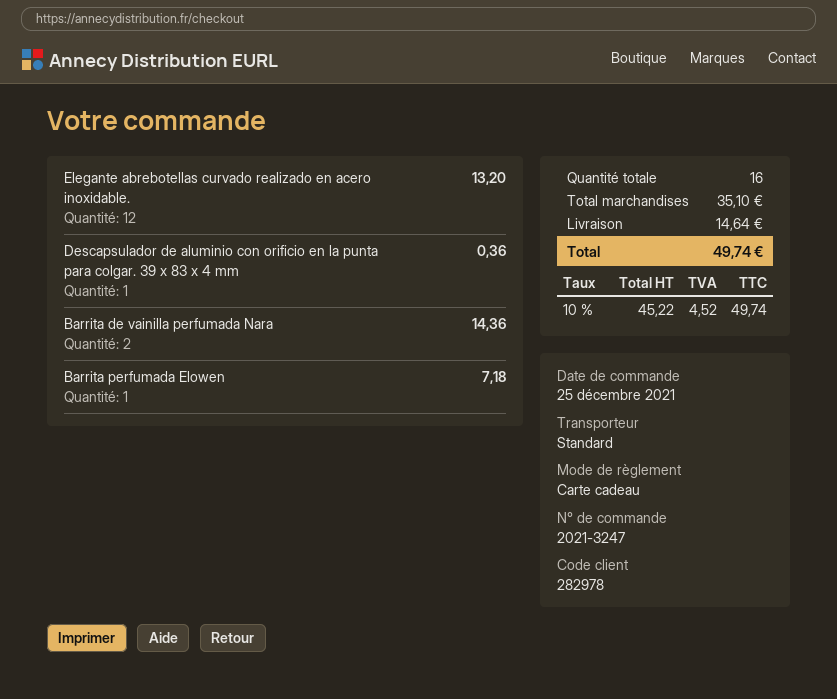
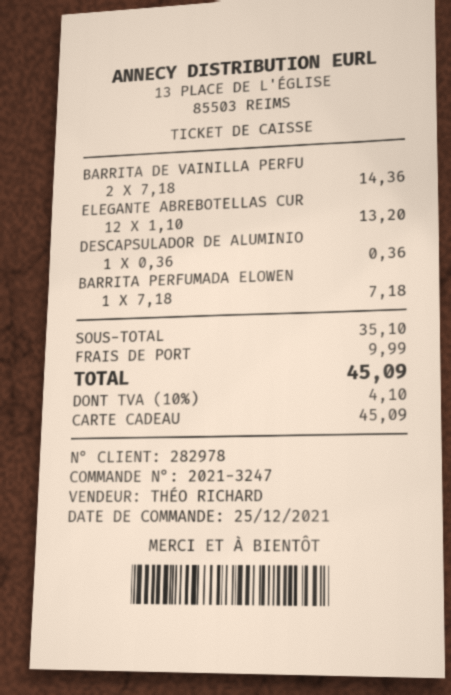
shipping: 14.64 -> 9.99
tax: 10% = 4.52 -> 10% = 4.10
total: 49.74 -> 45.09

